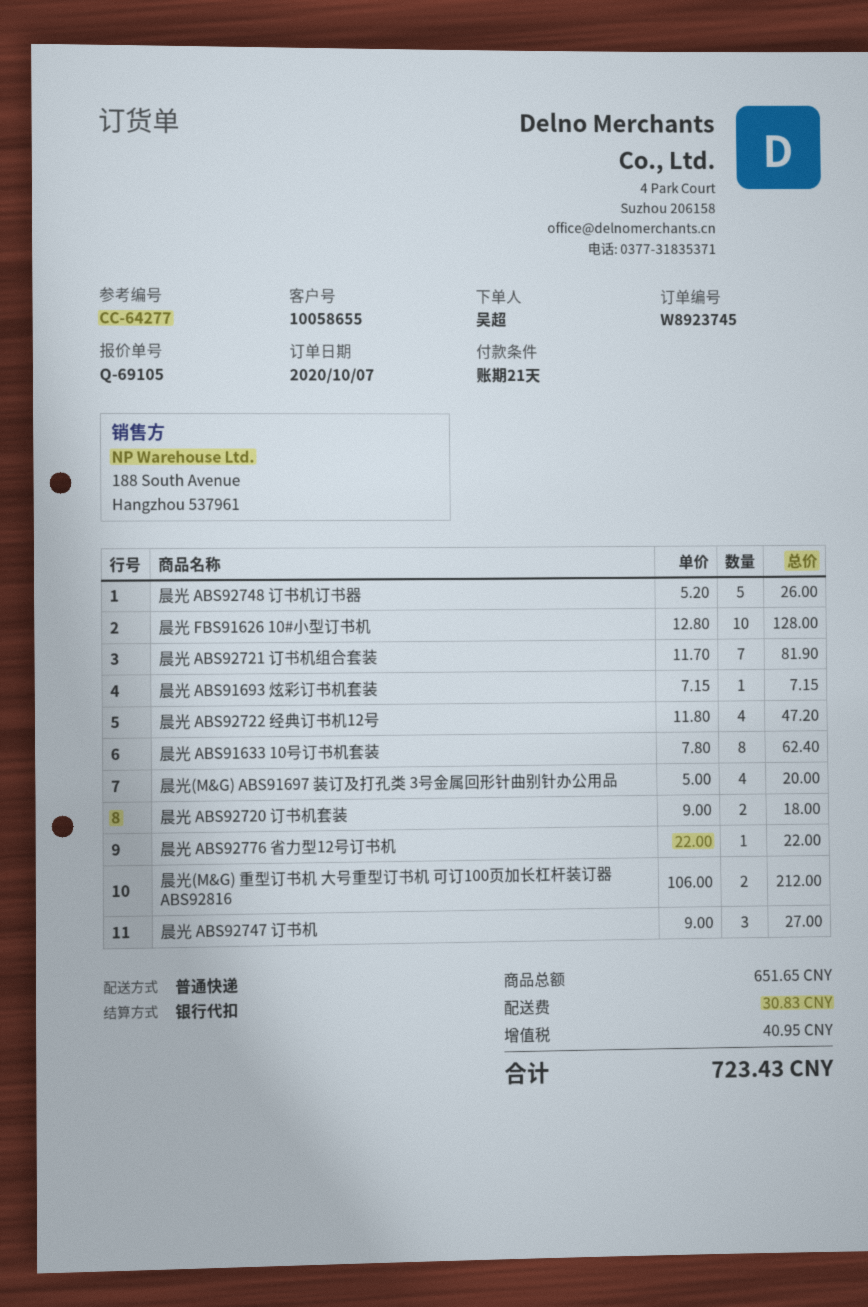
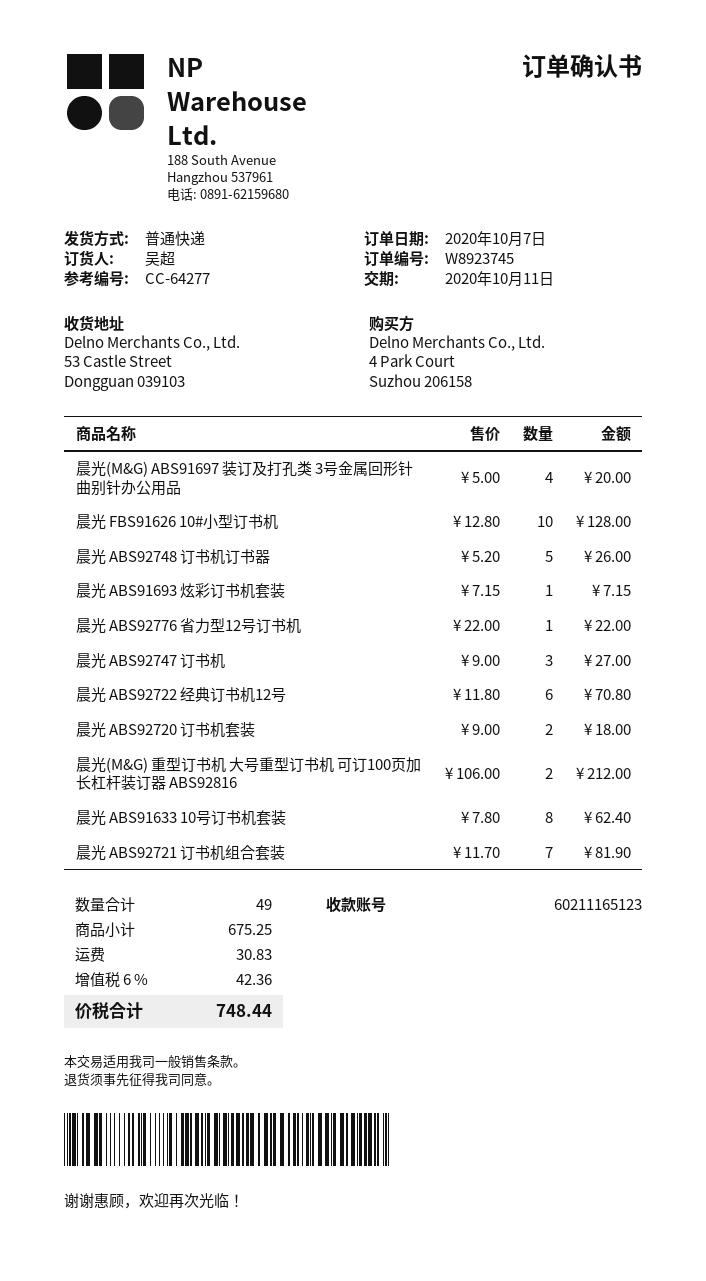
晨光 ABS92722 经典订书机12号: 4 x 11.80 = 47.20 -> 6 x 11.80 = 70.80
subtotal: 651.65 -> 675.25
tax: 40.95 -> 42.36
total: 723.43 -> 748.44

